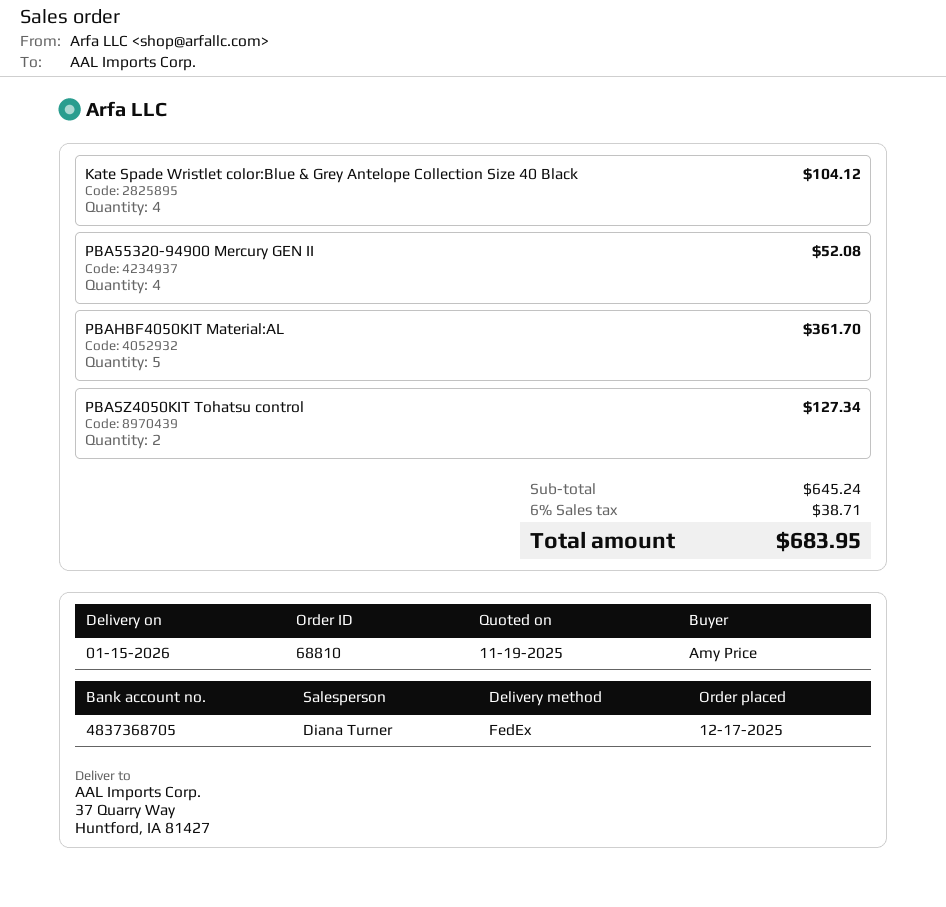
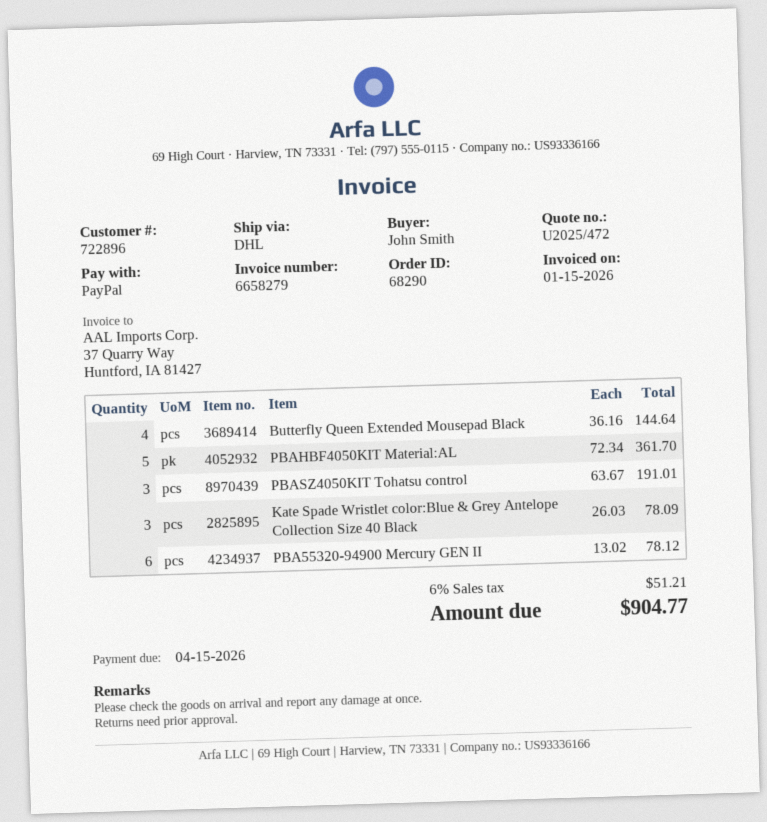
order number: 68810 -> 68290
ordered by: Amy Price -> John Smith
shipping method: FedEx -> DHL
Kate Spade Wristlet color:Blue & Grey Antelope Collection Size 40 Black: 4 for 104.12 -> 3 for 78.09
PBA55320-94900 Mercury GEN II: 4 for 52.08 -> 6 for 78.12
PBASZ4050KIT Tohatsu control: 2 for 127.34 -> 3 for 191.01
Butterfly Queen Extended Mousepad Black: none -> 4 for 144.64
tax: 6% = 38.71 -> 6% = 51.21
total: 683.95 -> 904.77

